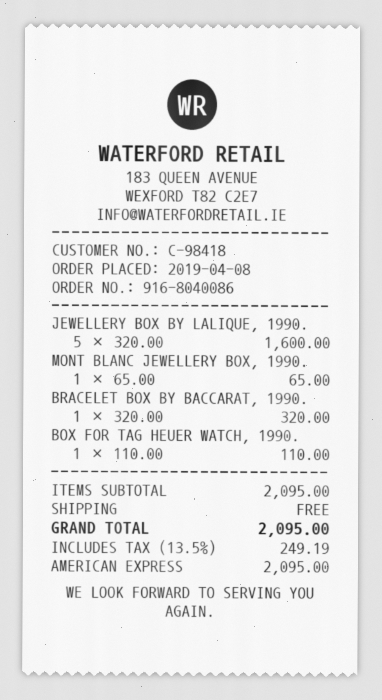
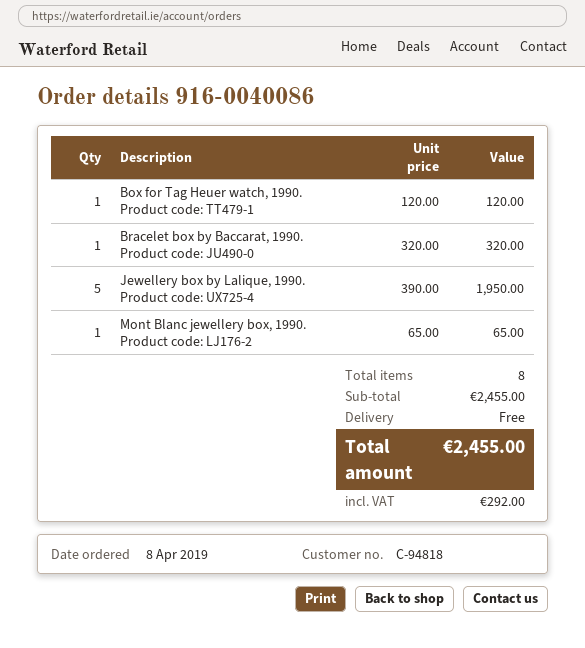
order number: 916-8040086 -> 916-0040086
customer number: C-98418 -> C-94818
JEWELLERY BOX BY LALIQUE, 1990.: 5 x 320.00 = 1600.00 -> 5 x 390.00 = 1950.00
BOX FOR TAG HEUER WATCH, 1990.: 1 x 110.00 = 110.00 -> 1 x 120.00 = 120.00
subtotal: 2095.00 -> 2455.00
tax: 249.19 -> 292.00
total: 2095.00 -> 2455.00

